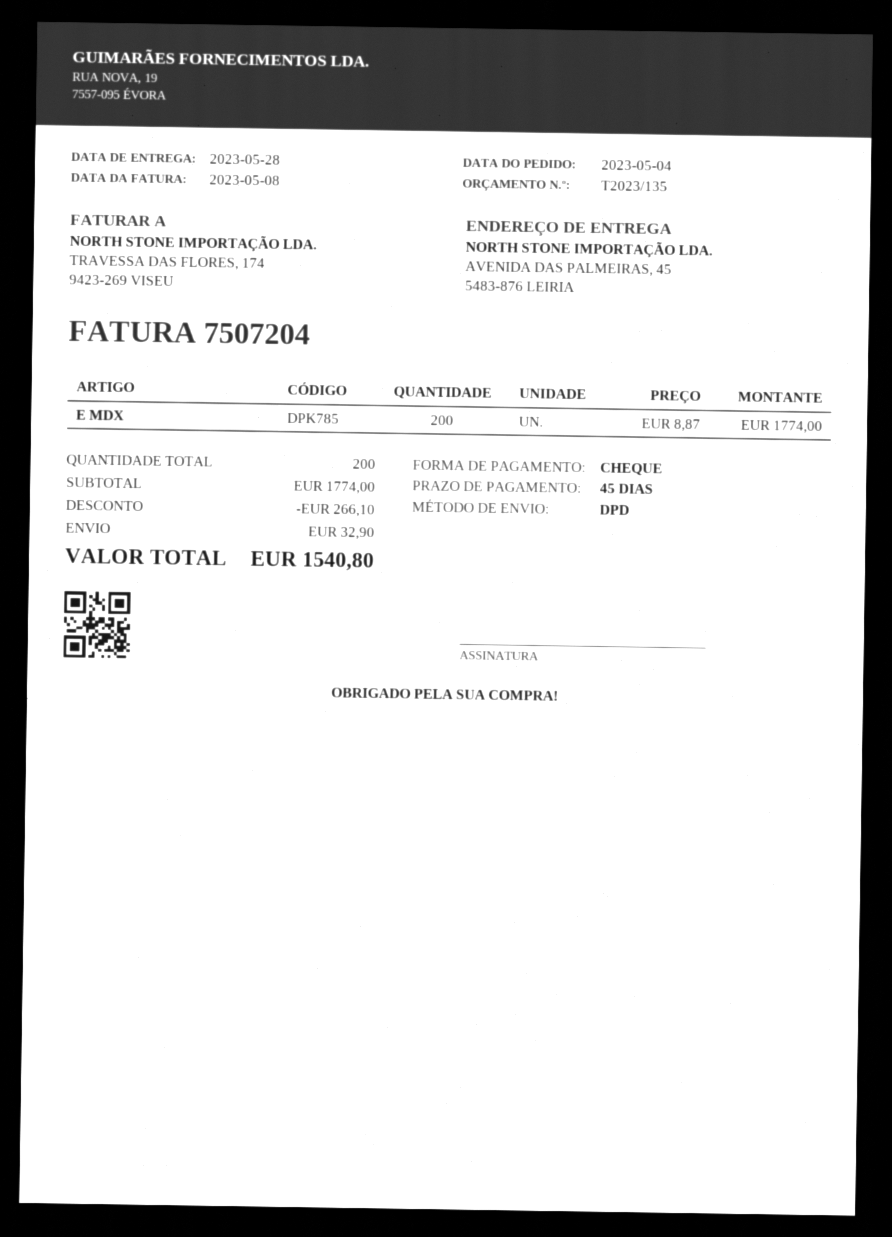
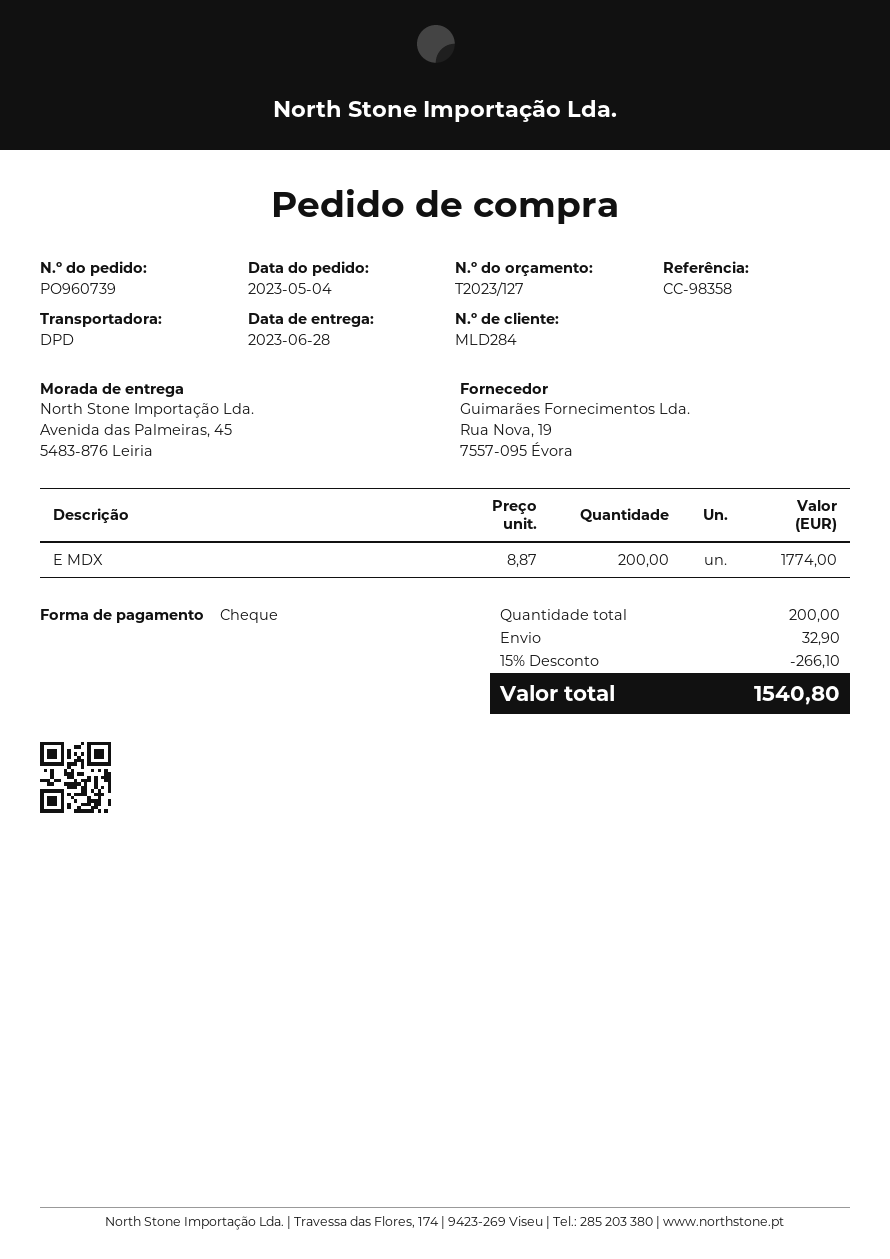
quote number: T2023/135 -> T2023/127
delivery date: 2023-05-28 -> 2023-06-28

